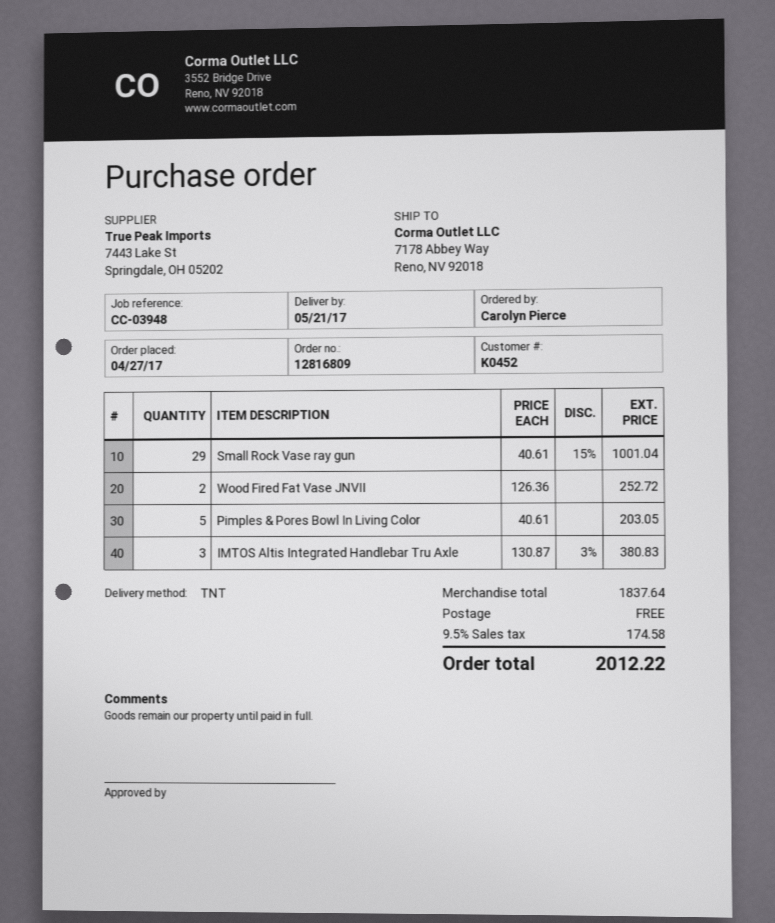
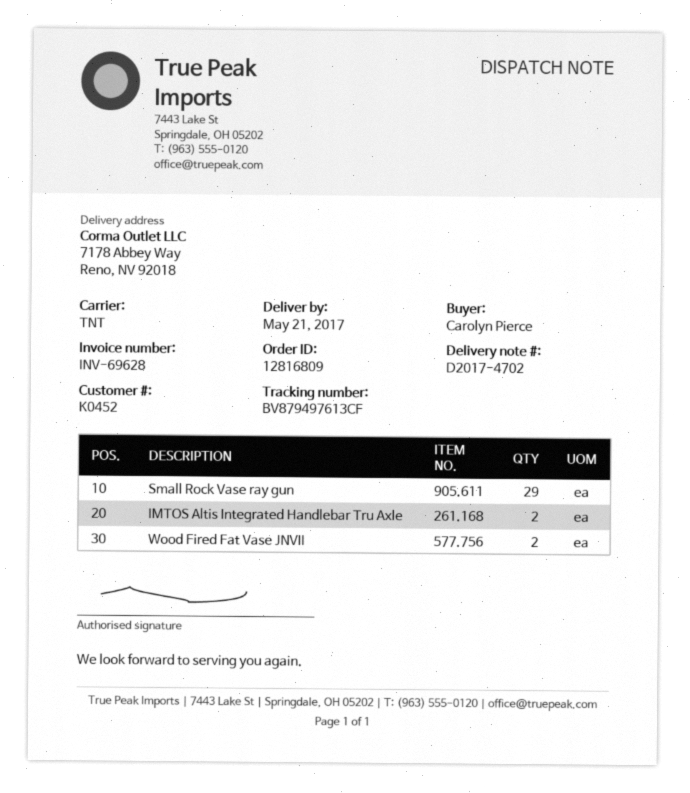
Pimples & Pores Bowl In Living Color: 5 -> none
IMTOS Altis Integrated Handlebar Tru Axle: 3 -> 2

